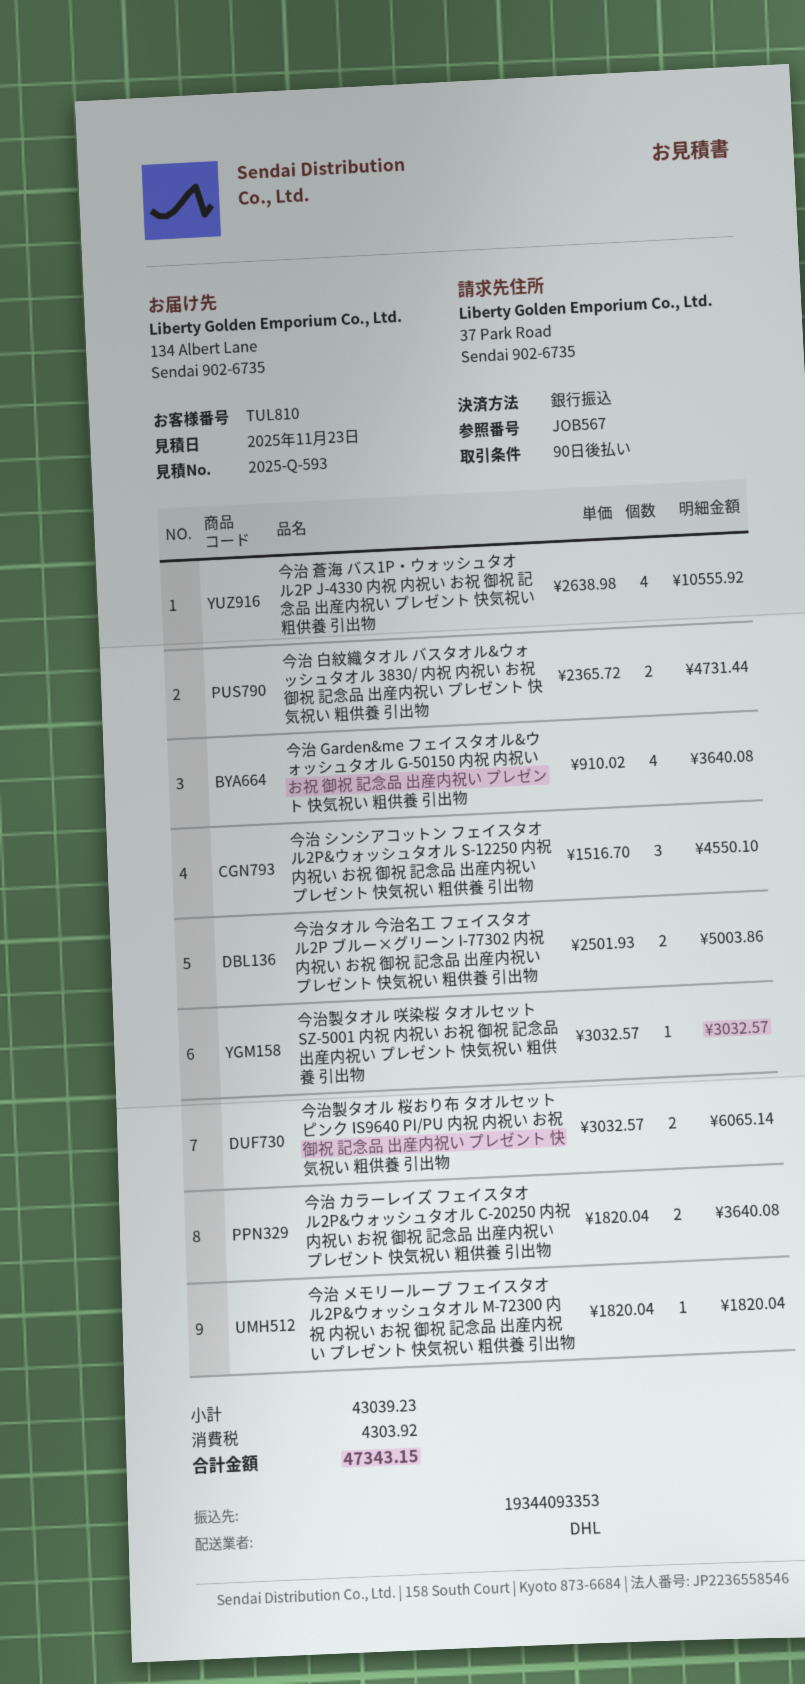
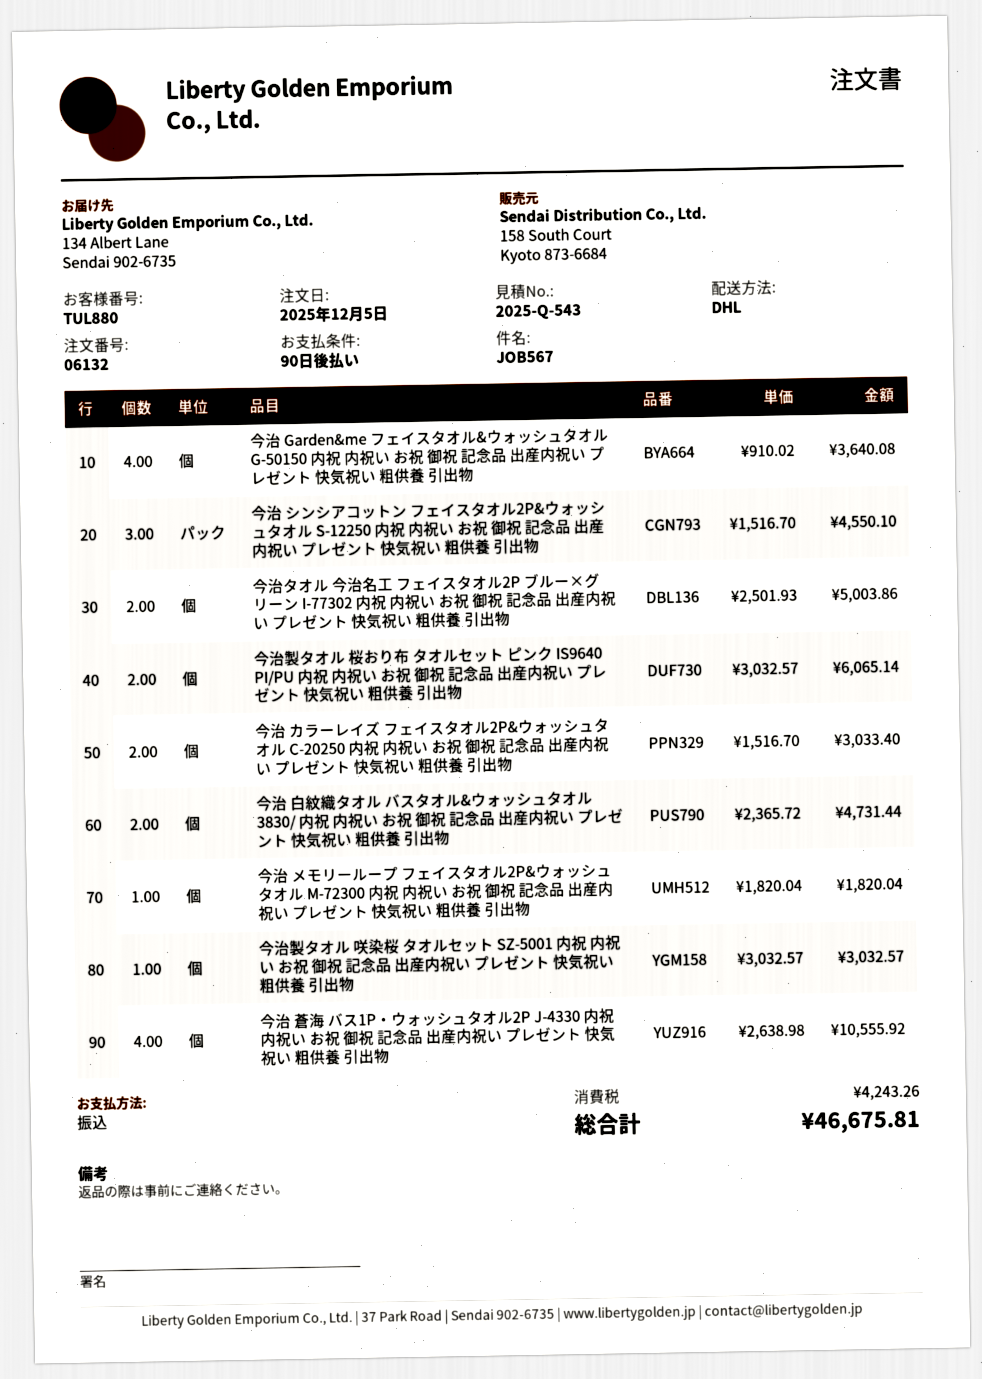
quote number: 2025-Q-593 -> 2025-Q-543
customer number: TUL810 -> TUL880
今治 カラーレイズ フェイスタオル2P&ウォッシュタオル C-20250 内祝 内祝い お祝 御祝 記念品 出産内祝い プレゼント 快気祝い 粗供養 引出物: 2 x 1820.04 = 3640.08 -> 2 x 1516.70 = 3033.40
tax: 4303.92 -> 4243.26
total: 47343.15 -> 46675.81

